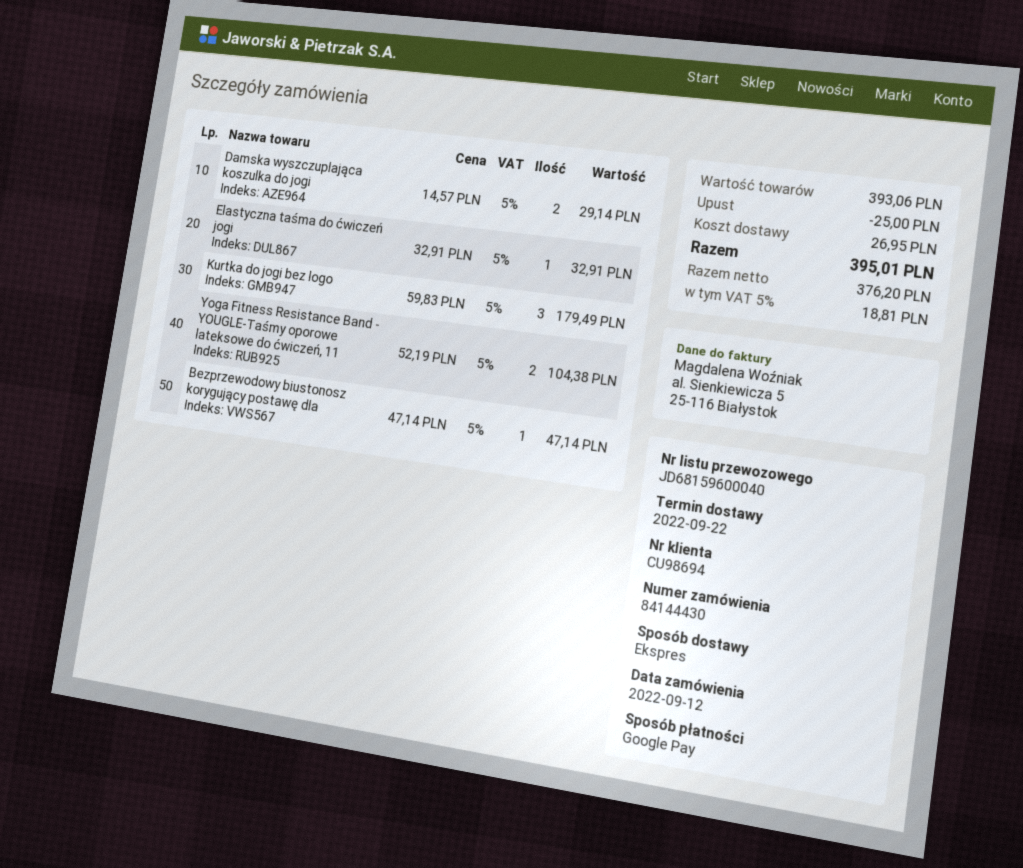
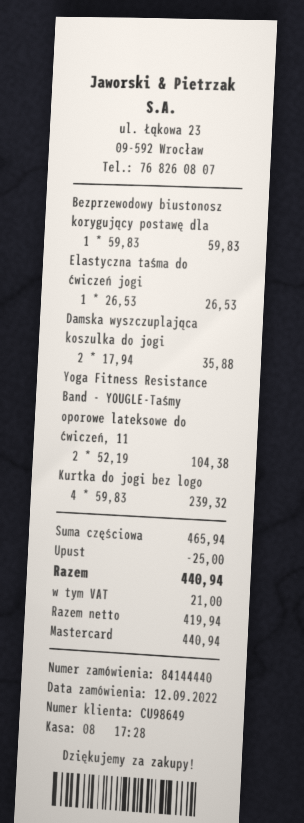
order number: 84144430 -> 84144440
customer number: CU98694 -> CU98649
payment method: Google Pay -> Mastercard
Damska wyszczuplająca koszulka do jogi: 2 x 14.57 = 29.14 -> 2 x 17.94 = 35.88
Elastyczna taśma do ćwiczeń jogi: 1 x 32.91 = 32.91 -> 1 x 26.53 = 26.53
Kurtka do jogi bez logo: 3 x 59.83 = 179.49 -> 4 x 59.83 = 239.32
Bezprzewodowy biustonosz korygujący postawę dla: 1 x 47.14 = 47.14 -> 1 x 59.83 = 59.83
subtotal: 393.06 -> 465.94
shipping: 26.95 -> none
net: 376.20 -> 419.94
tax: 18.81 -> 21.00
total: 395.01 -> 440.94

